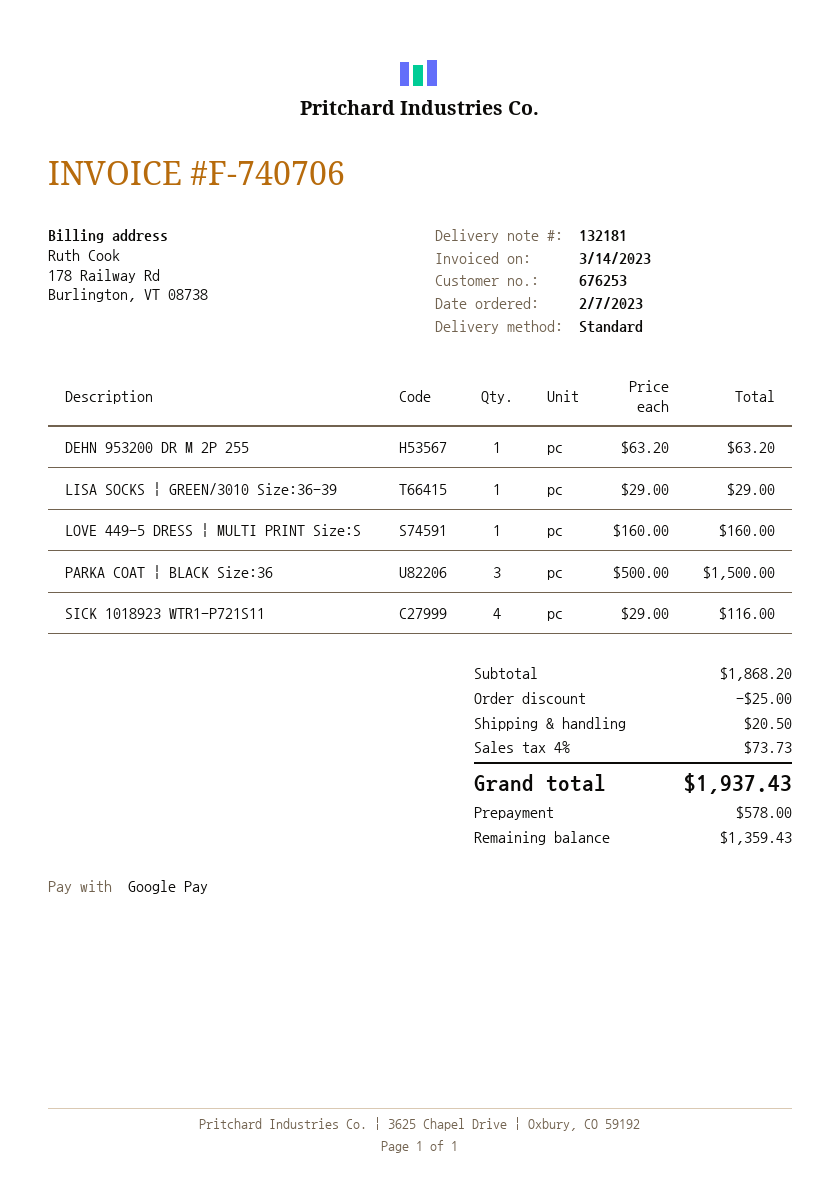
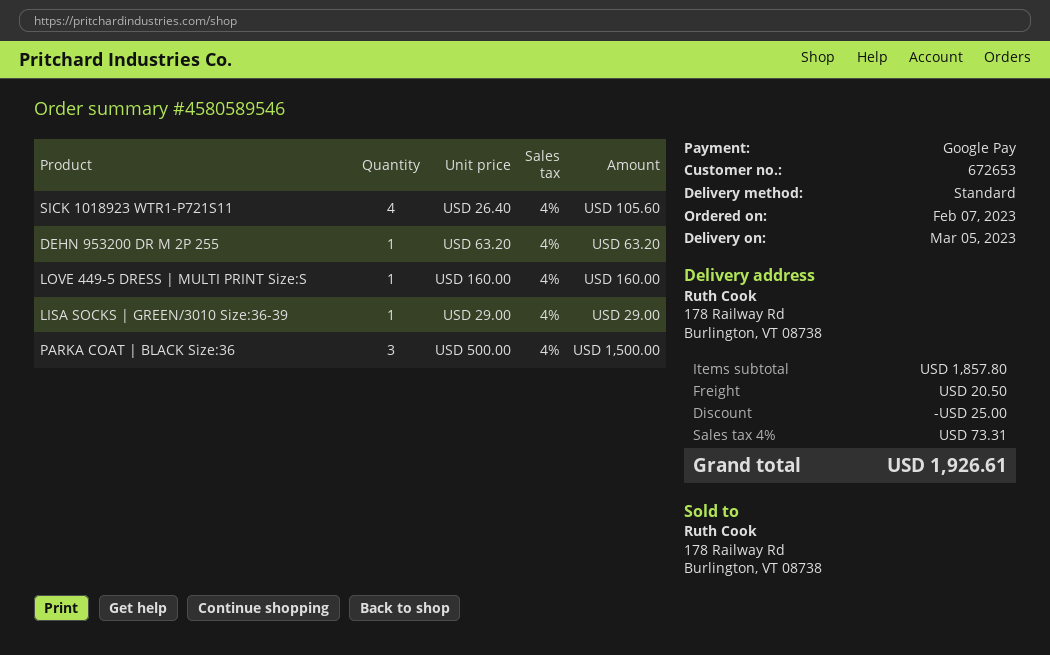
customer number: 676253 -> 672653
SICK 1018923 WTR1-P721S11: 4 x 29.00 = 116.00 -> 4 x 26.40 = 105.60
subtotal: 1868.20 -> 1857.80
tax: 4% = 73.73 -> 4% = 73.31
total: 1937.43 -> 1926.61

